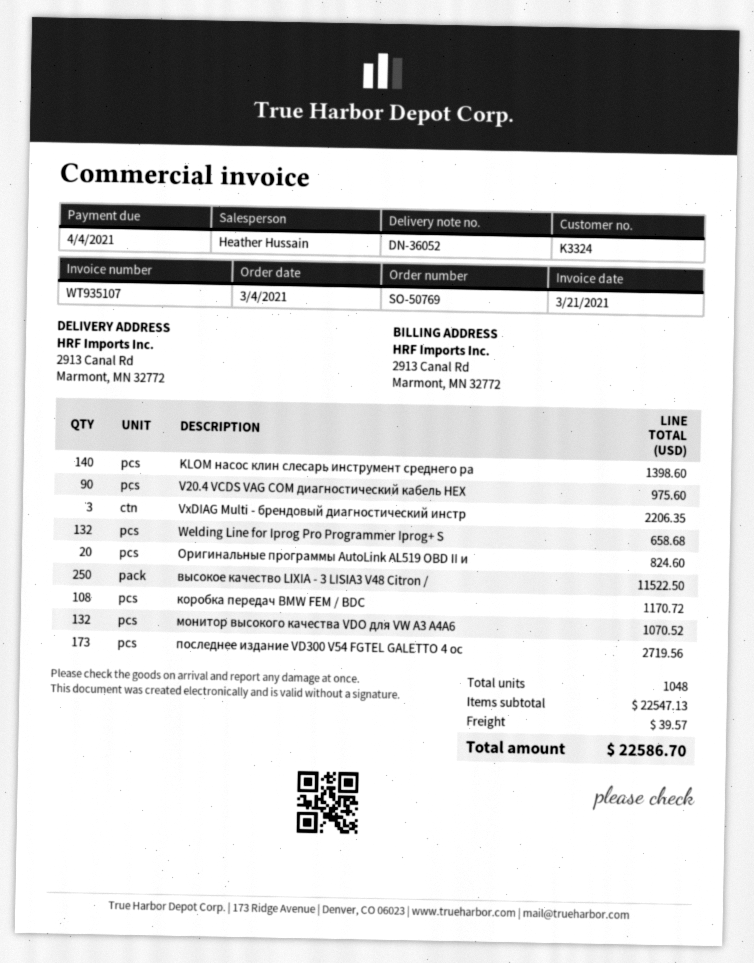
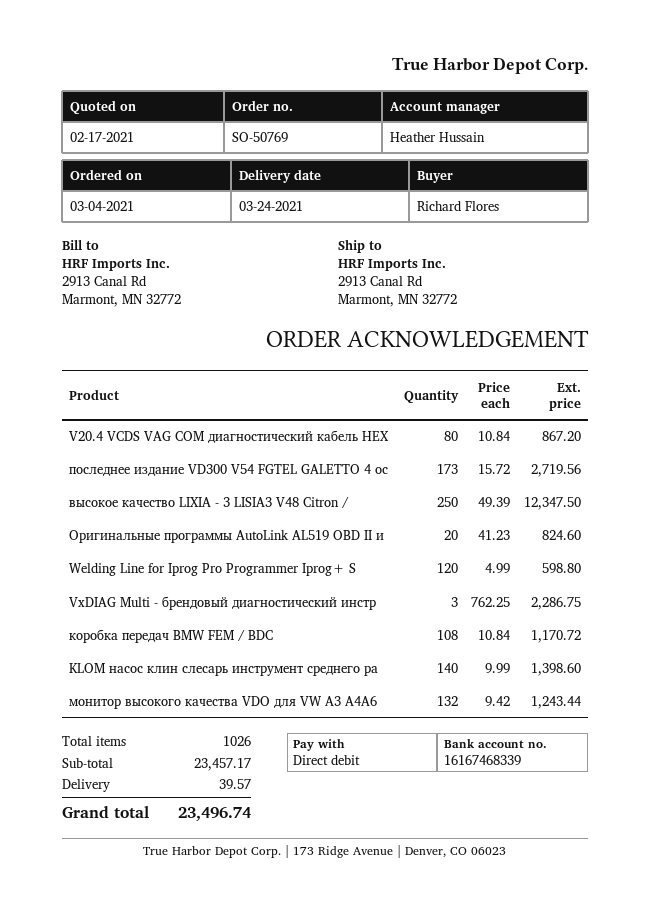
V20.4 VCDS VAG COM диагностический кабель HEX: 90 for 975.60 -> 80 for 867.20
VxDIAG Multi - брендовый диагностический инстр: 3 for 2206.35 -> 3 for 2286.75
Welding Line for Iprog Pro Programmer Iprog+ S: 132 for 658.68 -> 120 for 598.80
высокое качество LIXIA - 3 LISIA3 V48 Citron /: 250 for 11522.50 -> 250 for 12347.50
монитор высокого качества VDO для VW A3 A4A6: 132 for 1070.52 -> 132 for 1243.44
total quantity: 1048 -> 1026
subtotal: 22547.13 -> 23457.17
total: 22586.70 -> 23496.74

